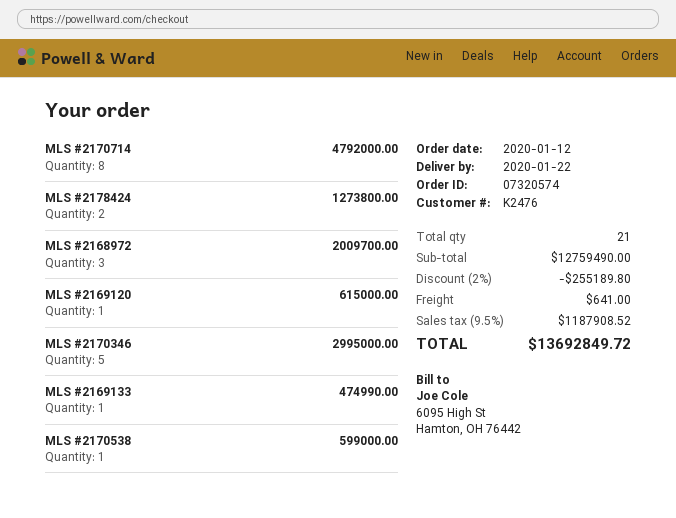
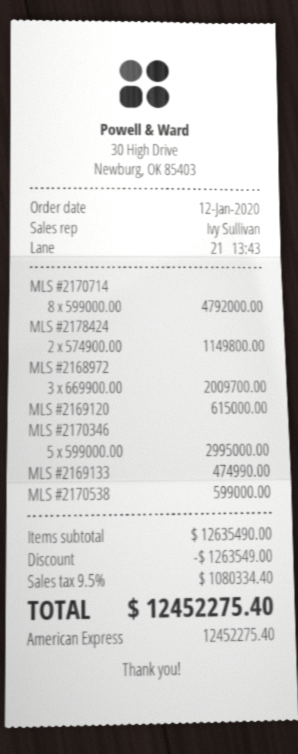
MLS #2178424: 2 for 1273800.00 -> 2 for 1149800.00
subtotal: 12759490.00 -> 12635490.00
discount: 255189.80 -> 1263549.00
shipping: 641.00 -> none
tax: 9.5% = 1187908.52 -> 9.5% = 1080334.40
total: 13692849.72 -> 12452275.40

